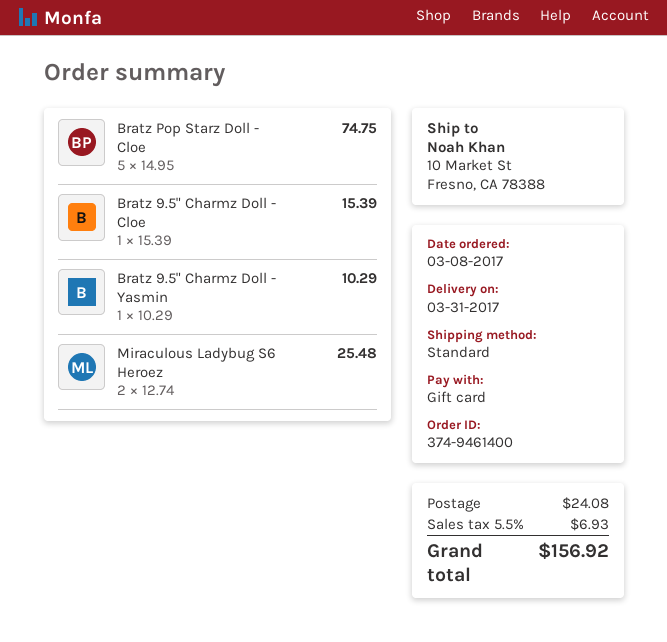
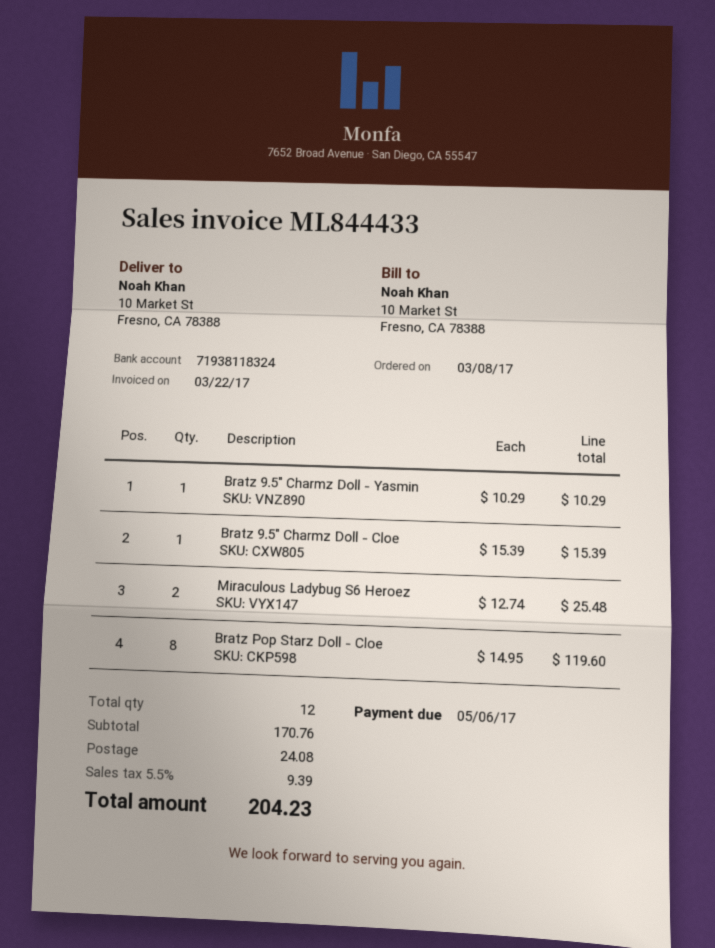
Bratz Pop Starz Doll - Cloe: 5 x 14.95 = 74.75 -> 8 x 14.95 = 119.60
tax: 5.5% = 6.93 -> 5.5% = 9.39
total: 156.92 -> 204.23

